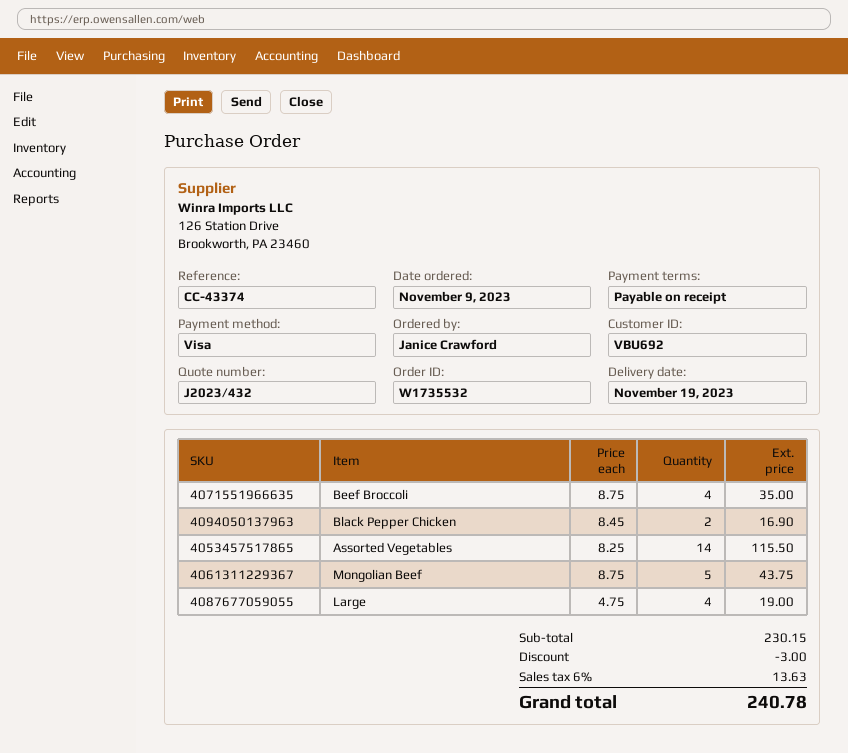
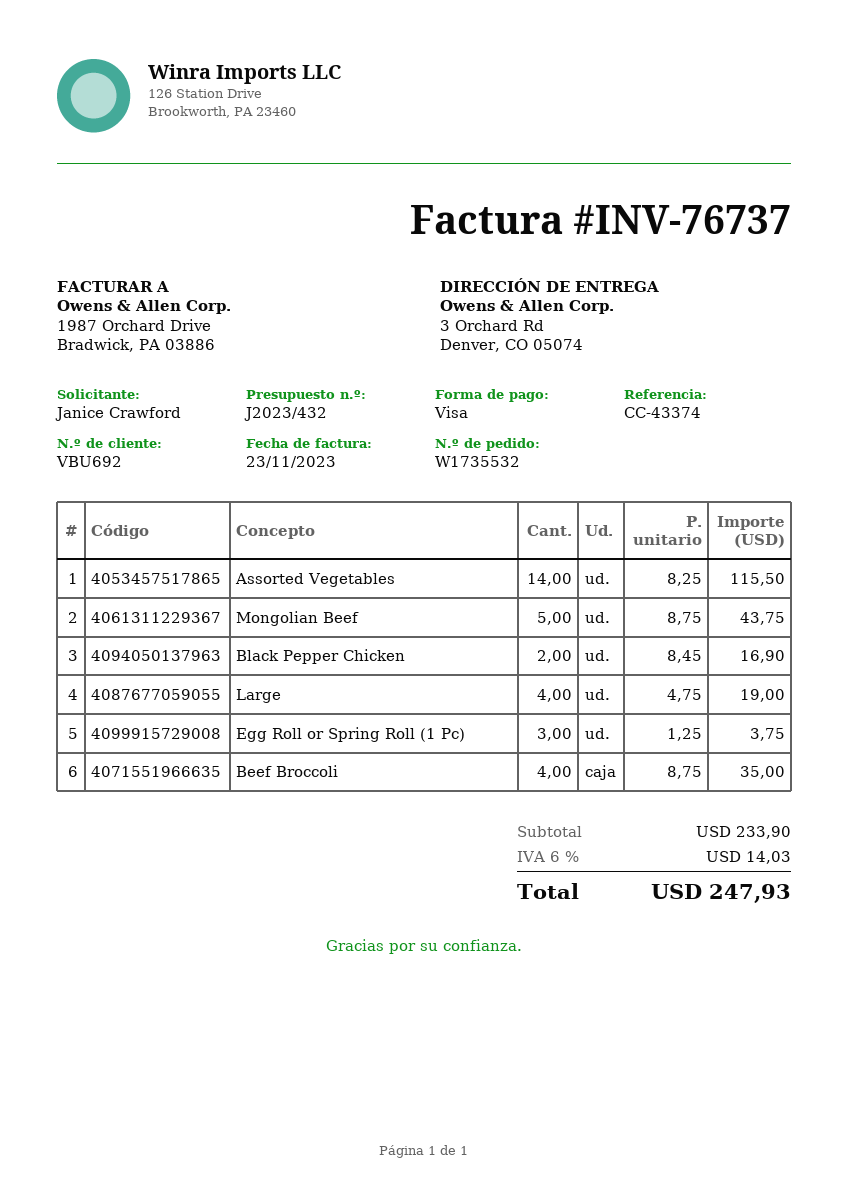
Egg Roll or Spring Roll (1 Pc): none -> 3 x 1.25 = 3.75
subtotal: 230.15 -> 233.90
discount: 3.00 -> none
tax: 6% = 13.63 -> 6% = 14.03
total: 240.78 -> 247.93

